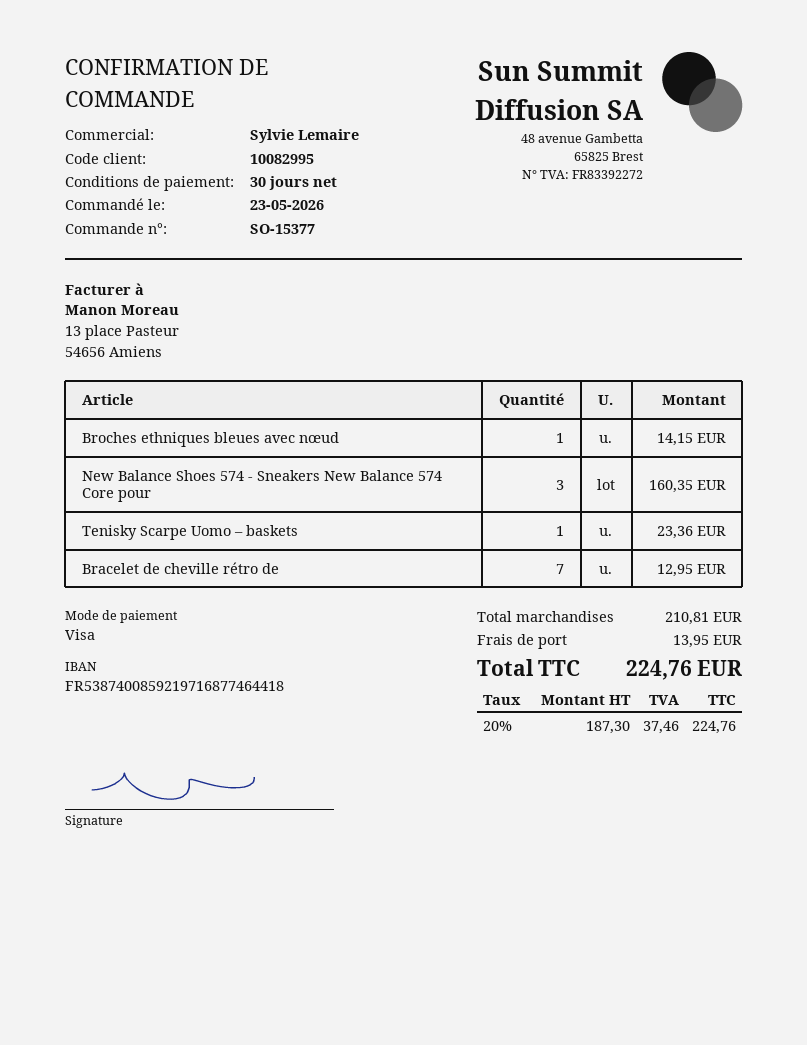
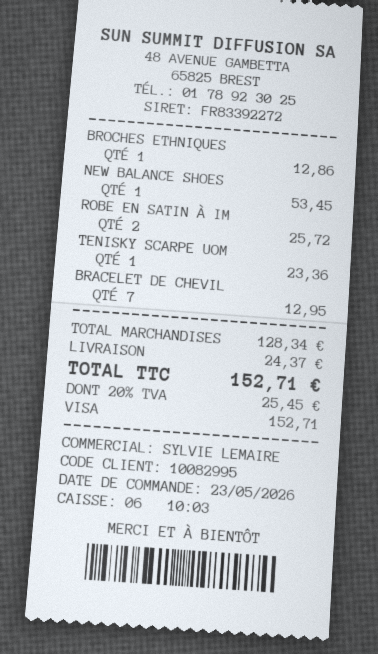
Broches ethniques bleues avec nœud: 1 for 14.15 -> 1 for 12.86
New Balance Shoes 574 - Sneakers New Balance 574 Core pour: 3 for 160.35 -> 1 for 53.45
ROBE EN SATIN À IM: none -> 2 for 25.72
subtotal: 210.81 -> 128.34
shipping: 13.95 -> 24.37
tax: 20% = 37.46 -> 20% = 25.45
total: 224.76 -> 152.71

